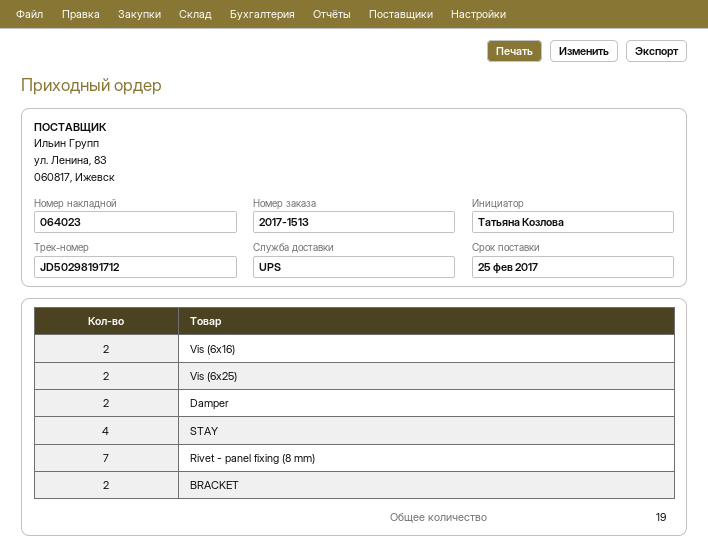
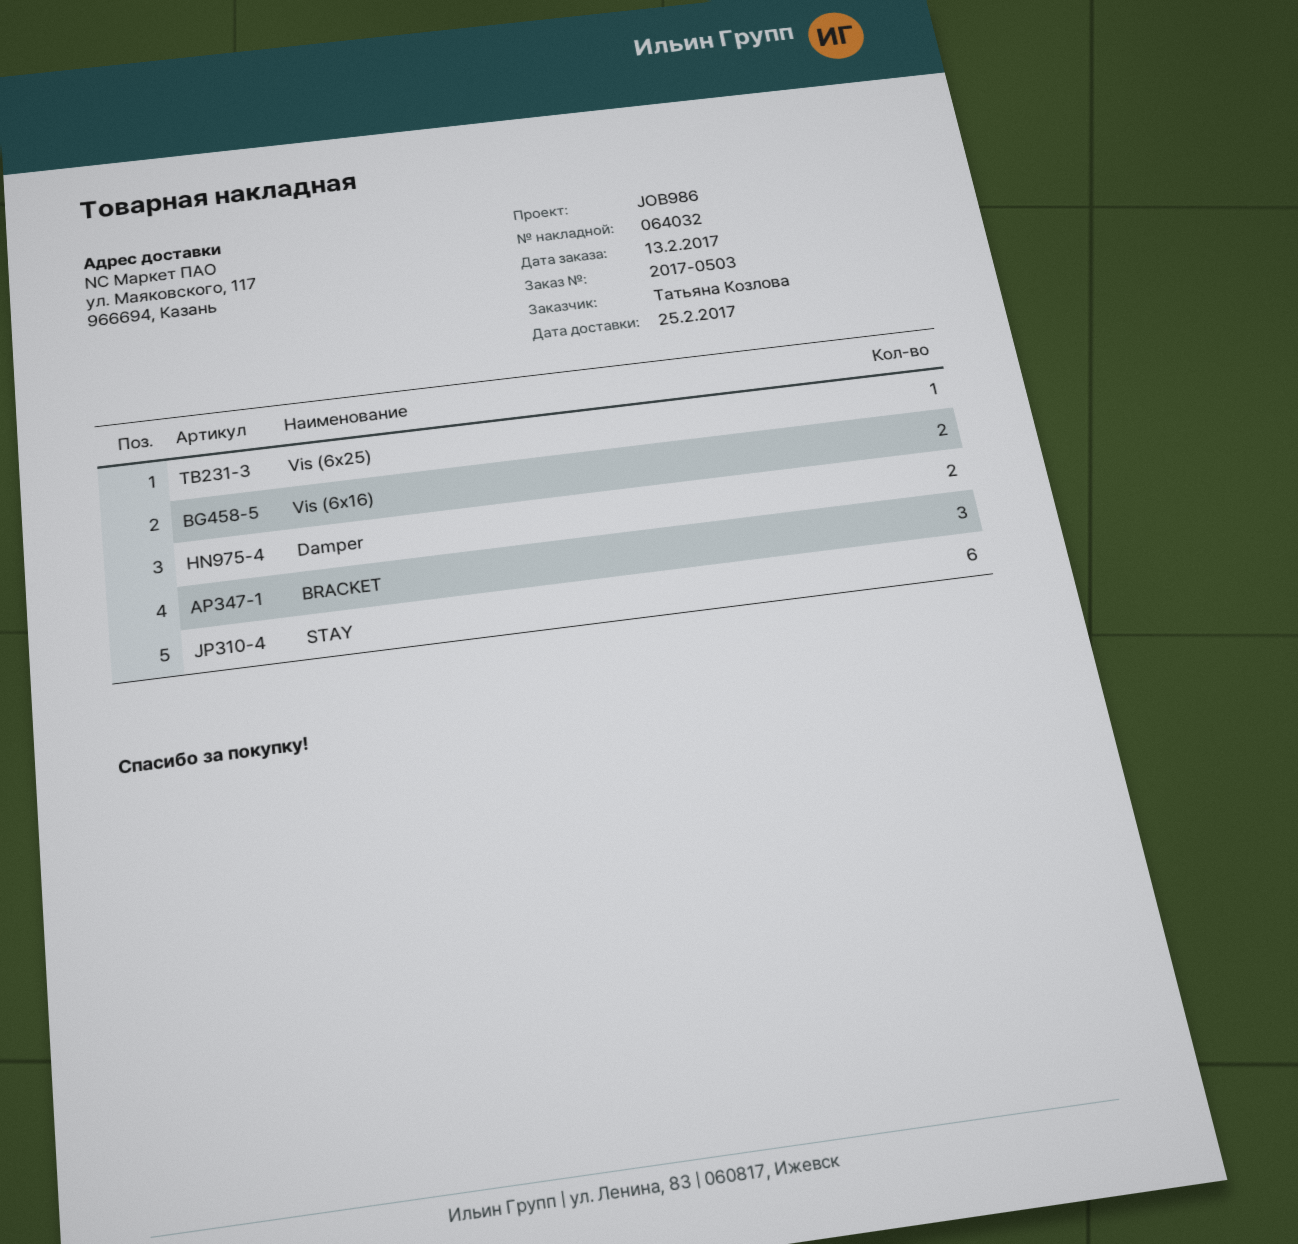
order number: 2017-1513 -> 2017-0503
delivery note number: 064023 -> 064032
Vis (6x25): 2 -> 1
STAY: 4 -> 6
Rivet - panel fixing (8 mm): 7 -> none
BRACKET: 2 -> 3

